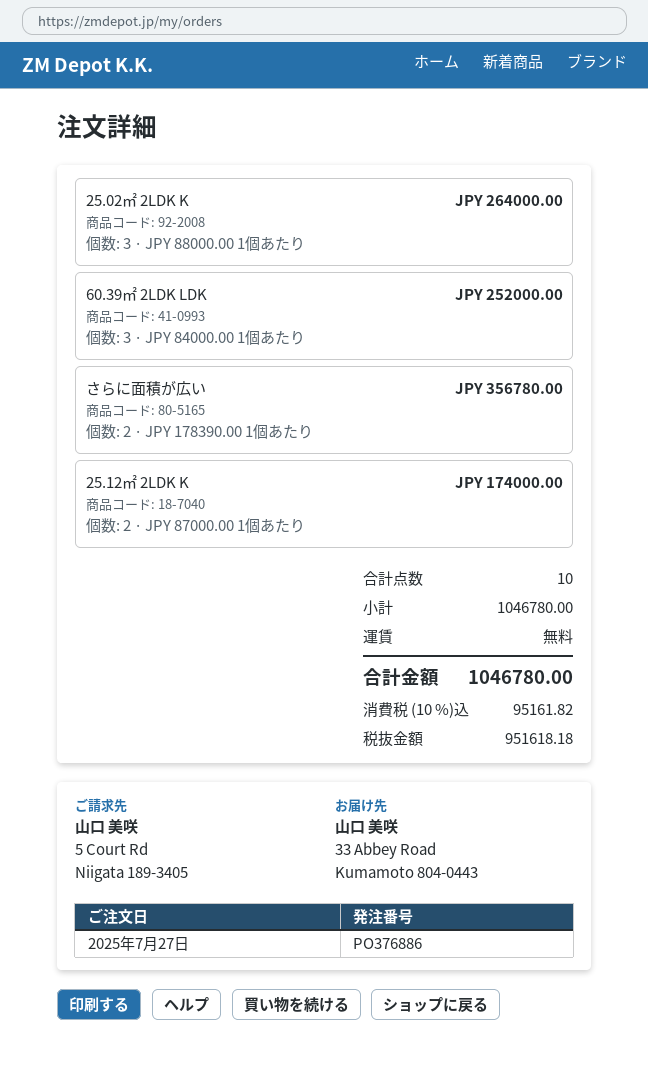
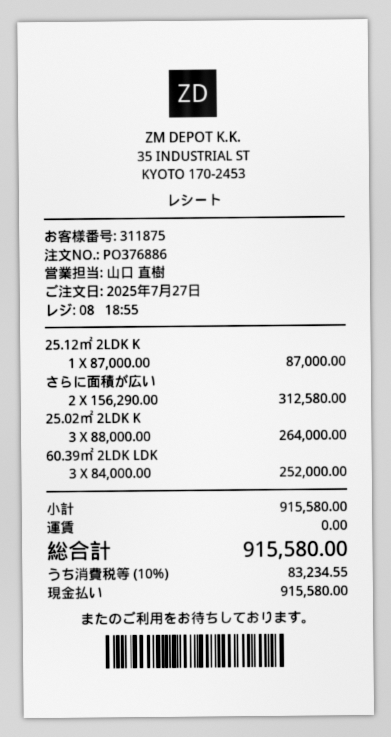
さらに面積が広い: 2 x 178390.00 = 356780.00 -> 2 x 156290.00 = 312580.00
25.12㎡ 2LDK K: 2 x 87000.00 = 174000.00 -> 1 x 87000.00 = 87000.00
subtotal: 1046780.00 -> 915580.00
tax: 10% = 95161.82 -> 10% = 83234.55
total: 1046780.00 -> 915580.00

